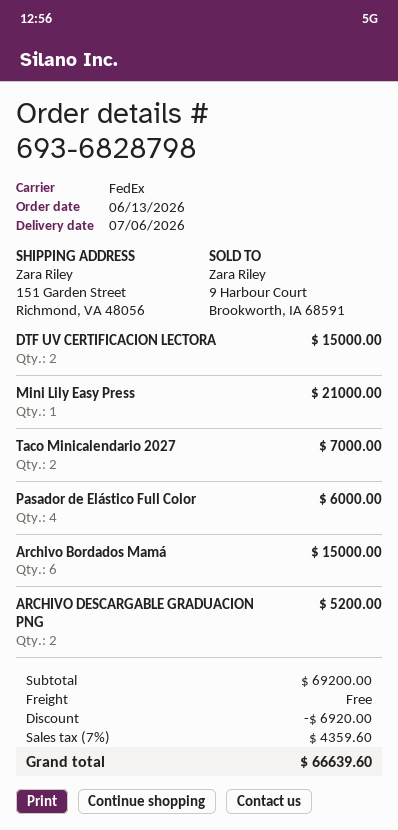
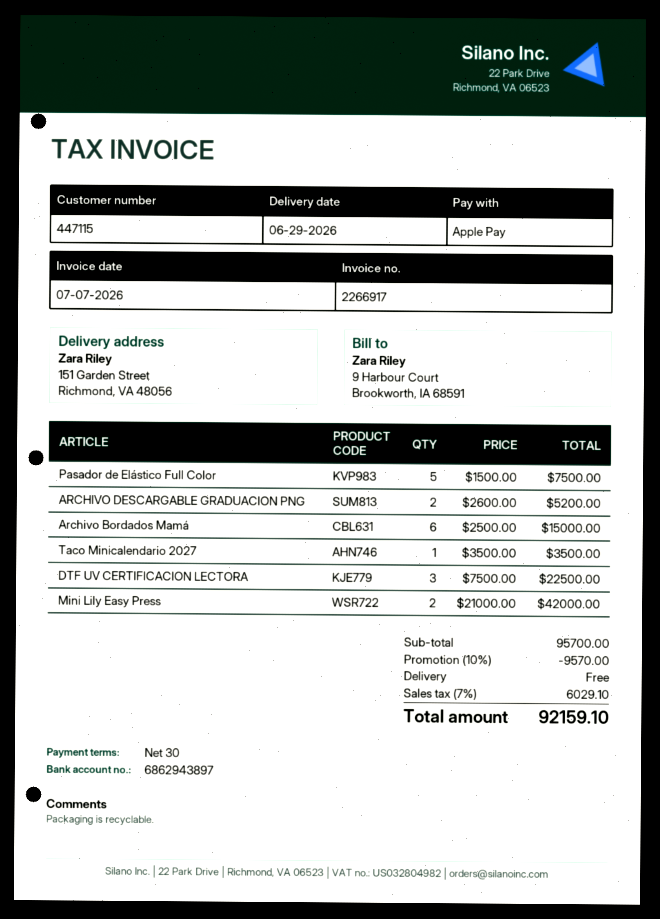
delivery date: 2026-07-06 -> 2026-06-29
DTF UV CERTIFICACION LECTORA: 2 for 15000.00 -> 3 for 22500.00
Mini Lily Easy Press: 1 for 21000.00 -> 2 for 42000.00
Taco Minicalendario 2027: 2 for 7000.00 -> 1 for 3500.00
Pasador de Elástico Full Color: 4 for 6000.00 -> 5 for 7500.00
subtotal: 69200.00 -> 95700.00
discount: 6920.00 -> 9570.00
tax: 7% = 4359.60 -> 7% = 6029.10
total: 66639.60 -> 92159.10

